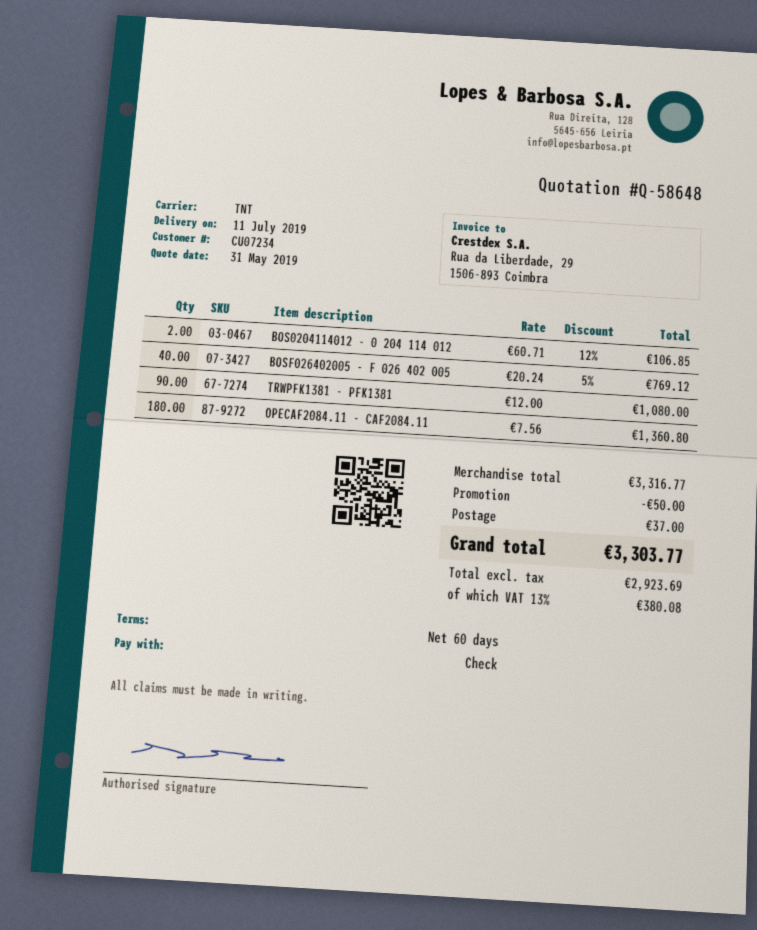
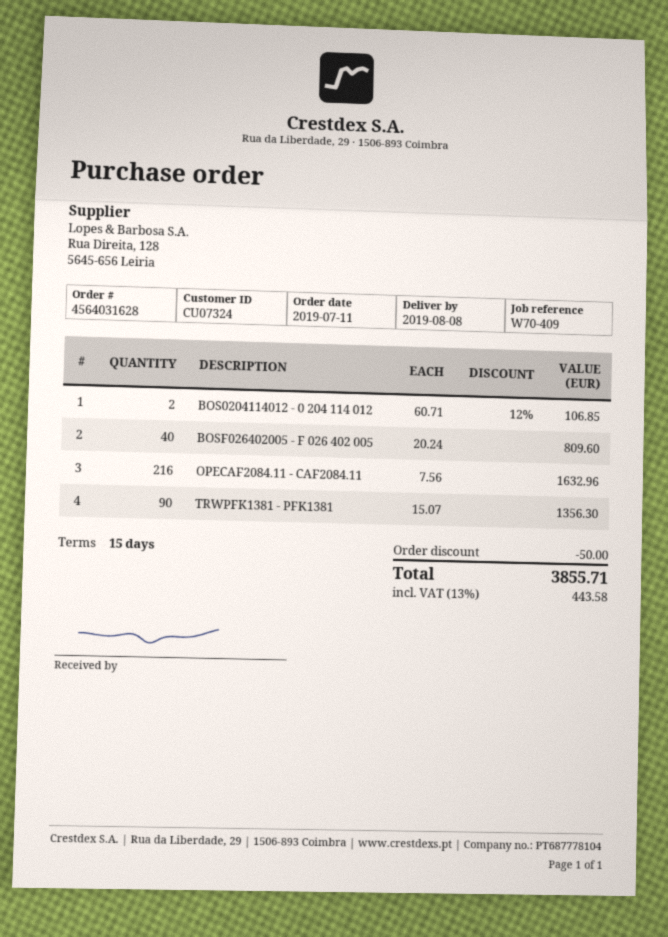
delivery date: 2019-07-11 -> 2019-08-08
payment terms: 60 days -> 15 days
customer number: CU07234 -> CU07324
BOSF026402005 - F 026 402 005: 40 x 20.24 - 5% = 769.12 -> 40 x 20.24 = 809.60
TRWPFK1381 - PFK1381: 90 x 12.00 = 1080.00 -> 90 x 15.07 = 1356.30
OPECAF2084.11 - CAF2084.11: 180 x 7.56 = 1360.80 -> 216 x 7.56 = 1632.96
shipping: 37.00 -> none
tax: 13% = 380.08 -> 13% = 443.58
total: 3303.77 -> 3855.71

